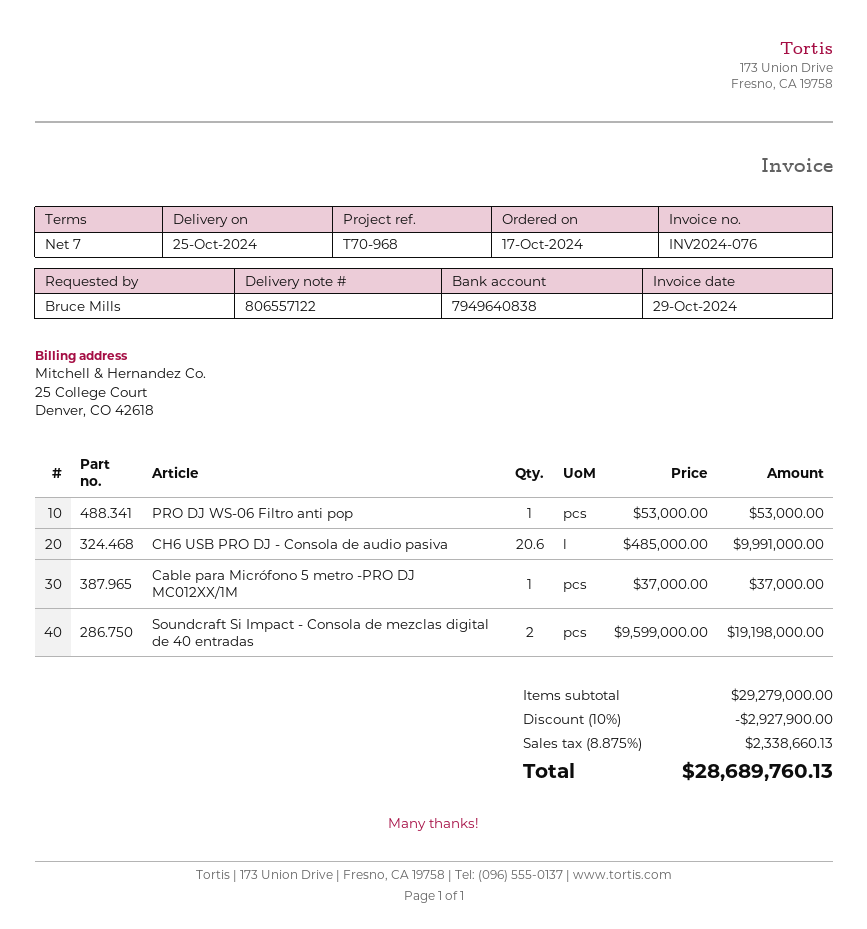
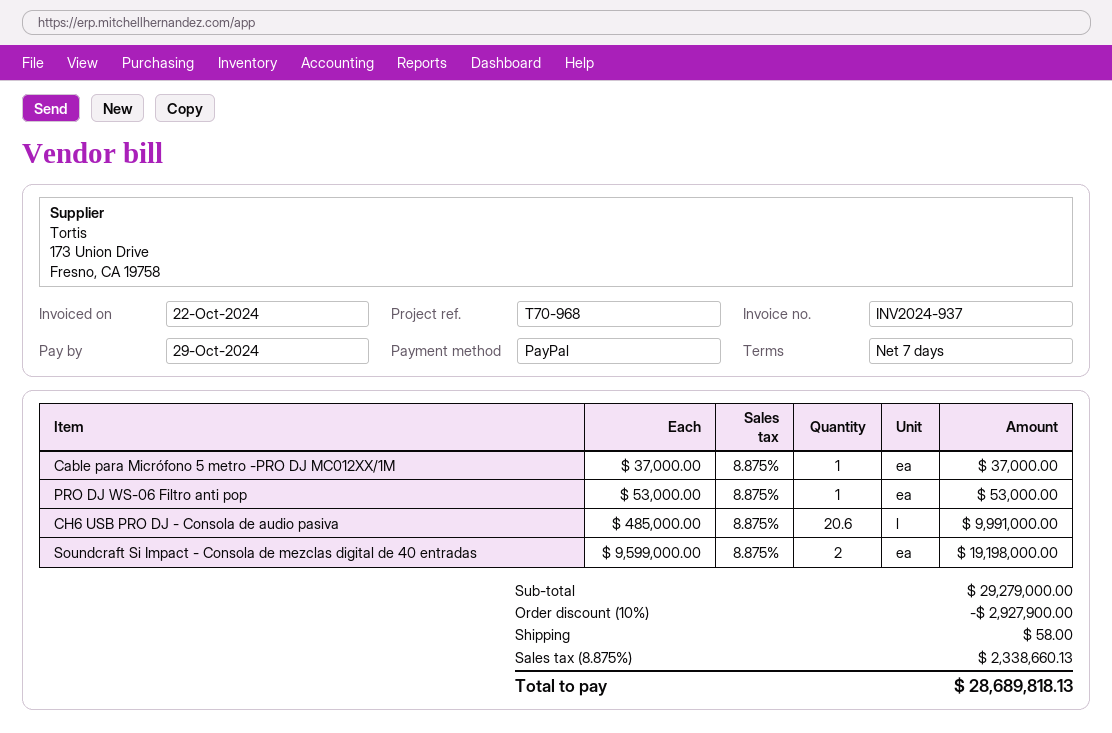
invoice number: INV2024-076 -> INV2024-937
invoice date: 2024-10-29 -> 2024-10-22
shipping: none -> 58.00
total: 28689760.13 -> 28689818.13

